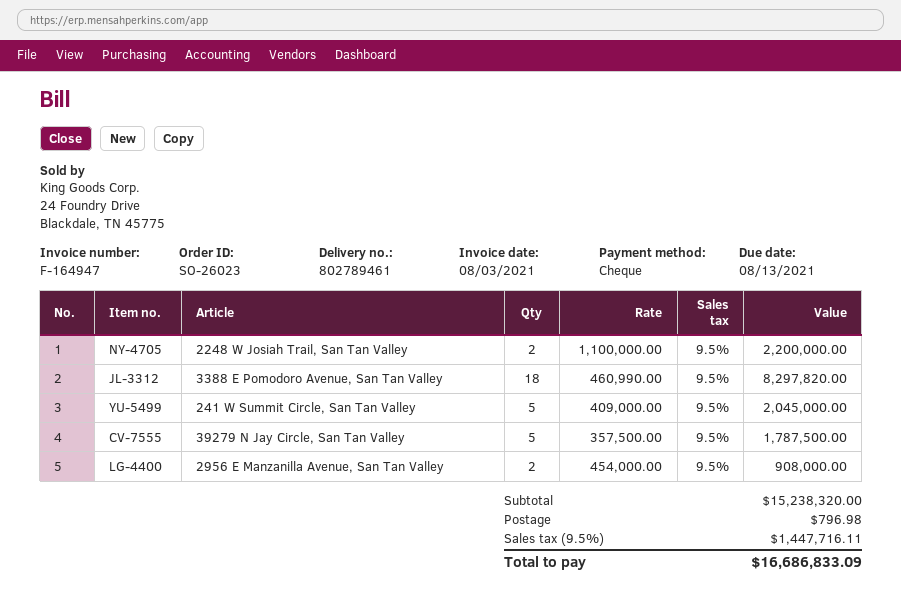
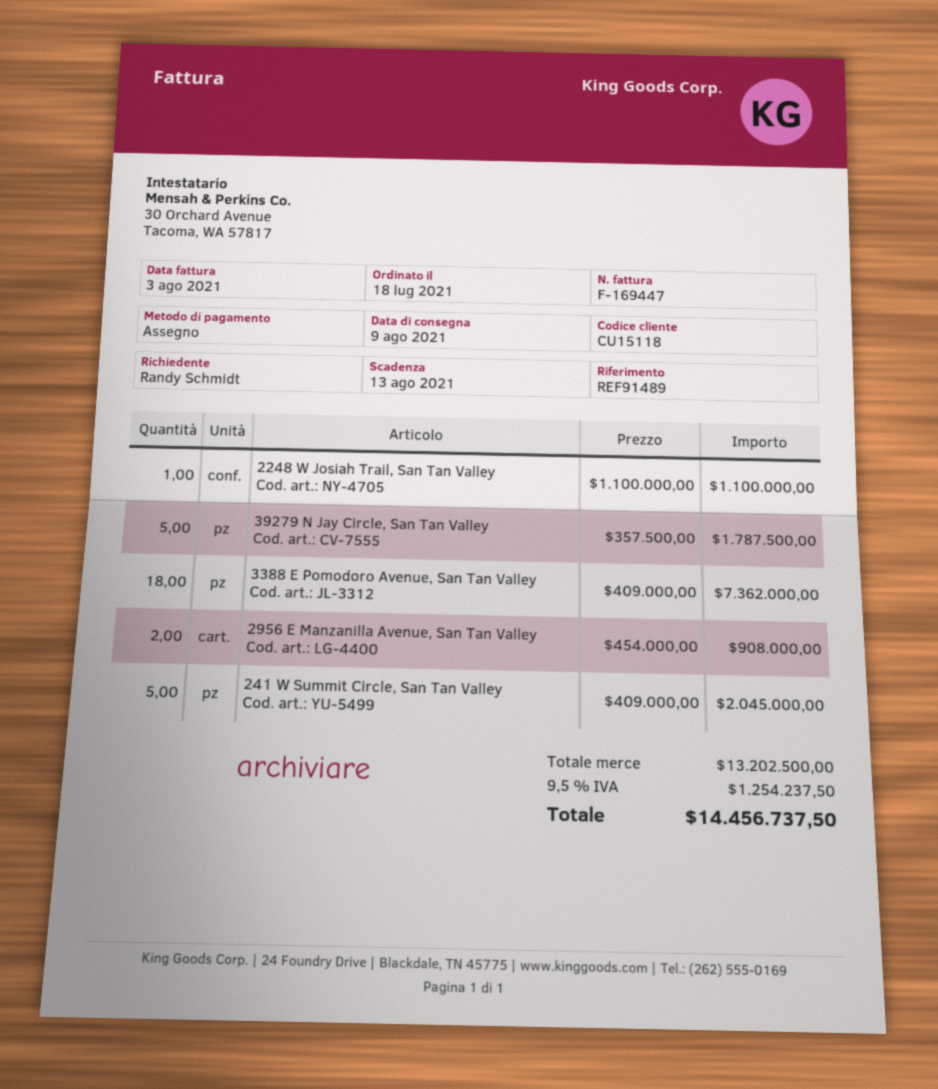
invoice number: F-164947 -> F-169447
2248 W Josiah Trail, San Tan Valley: 2 x 1100000.00 = 2200000.00 -> 1 x 1100000.00 = 1100000.00
3388 E Pomodoro Avenue, San Tan Valley: 18 x 460990.00 = 8297820.00 -> 18 x 409000.00 = 7362000.00
subtotal: 15238320.00 -> 13202500.00
shipping: 796.98 -> none
tax: 9.5% = 1447716.11 -> 9.5% = 1254237.50
total: 16686833.09 -> 14456737.50

